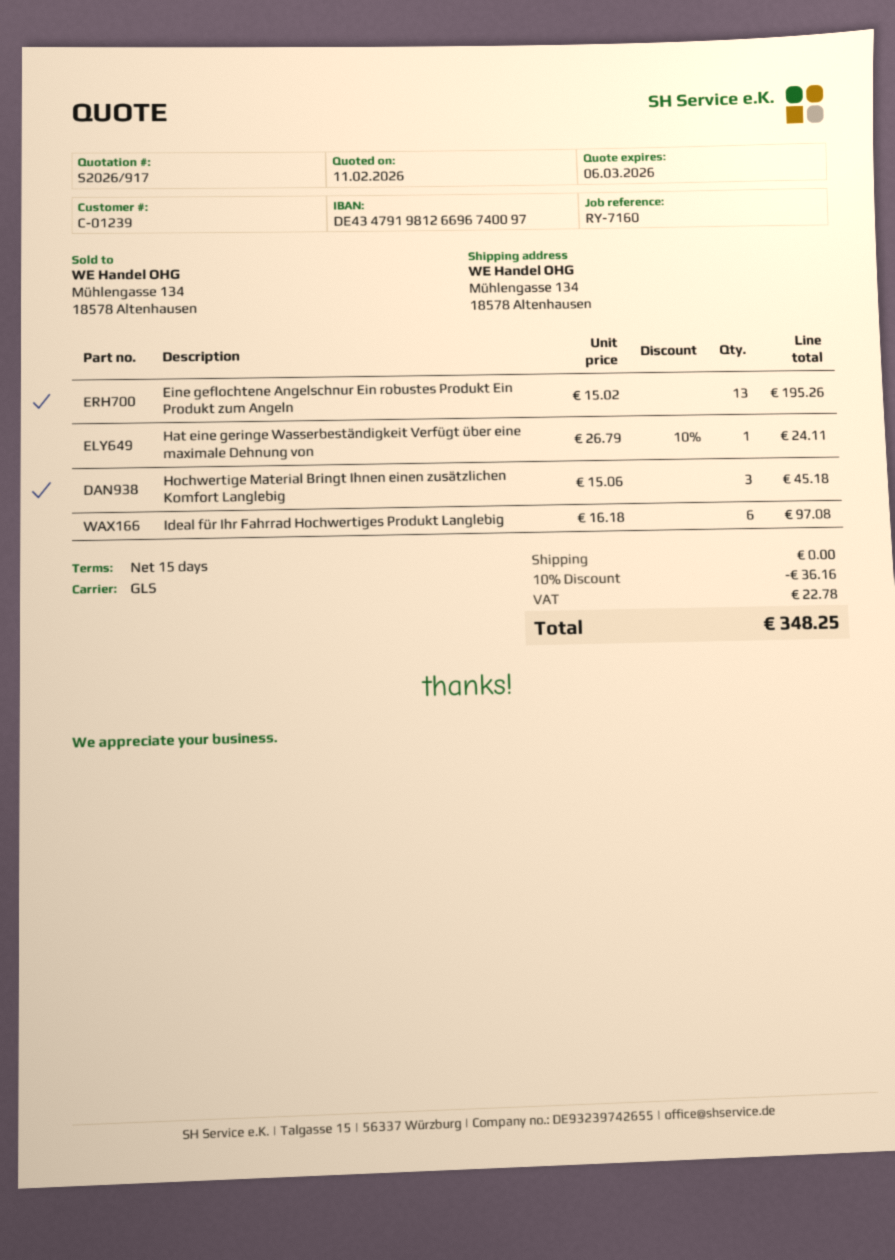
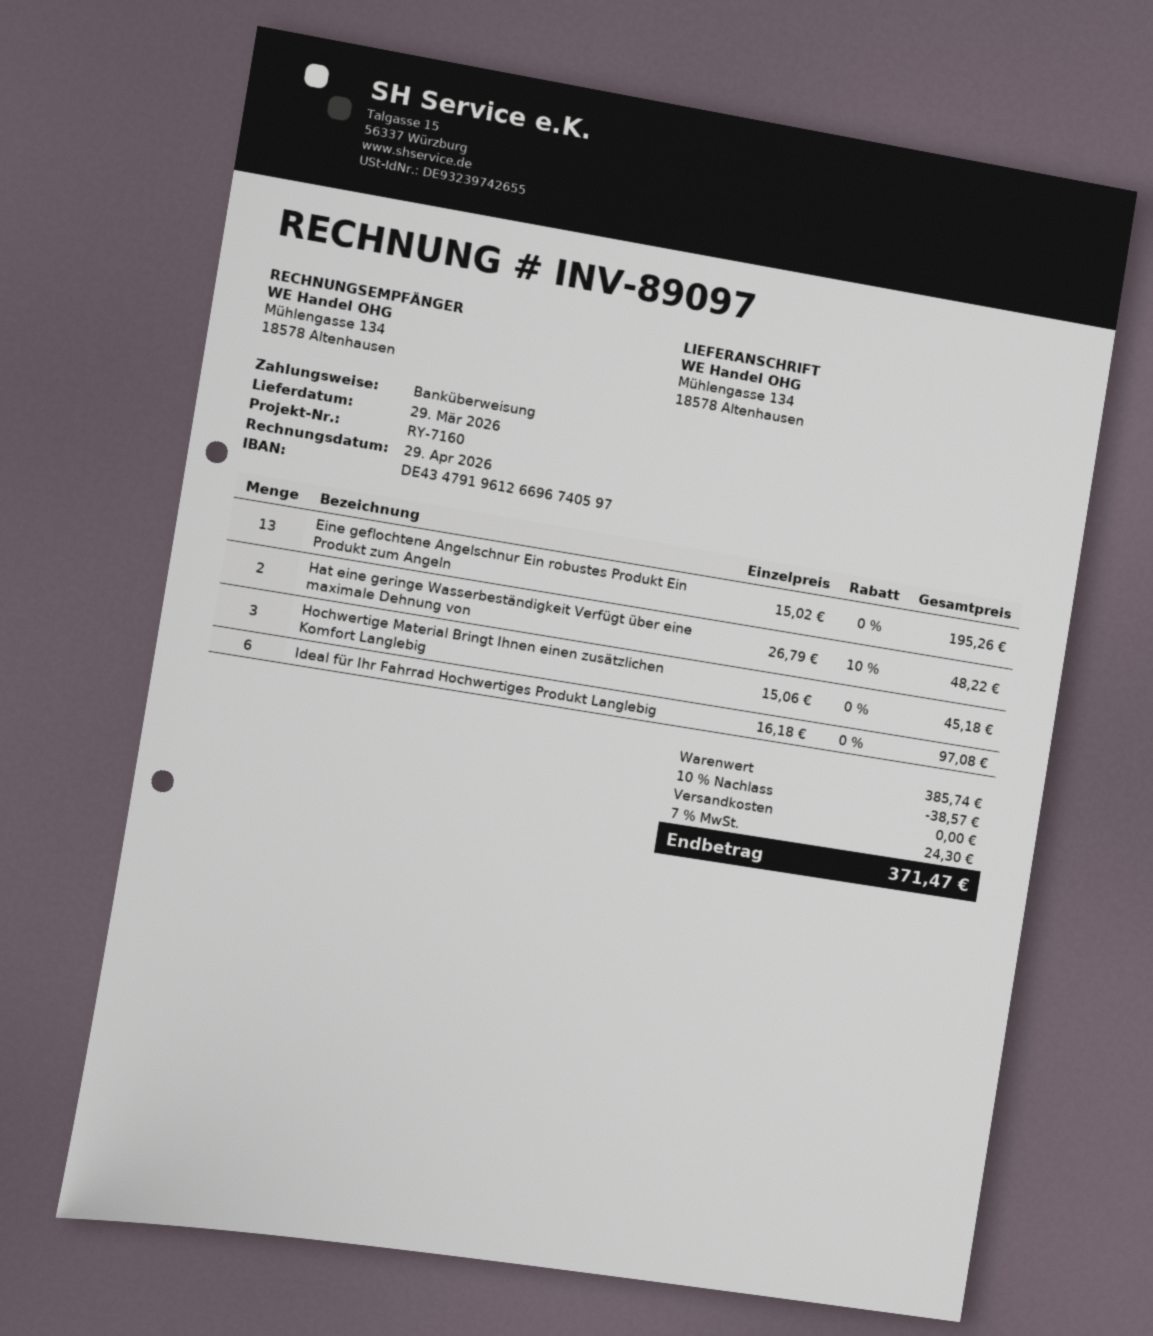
bank account: DE43479198126696740097 -> DE43479196126696740597
Hat eine geringe Wasserbeständigkeit Verfügt über eine maximale Dehnung von: 1 x 26.79 - 10% = 24.11 -> 2 x 26.79 - 10% = 48.22
discount: 10% = 36.16 -> 10% = 38.57
tax: 22.78 -> 24.30
total: 348.25 -> 371.47

